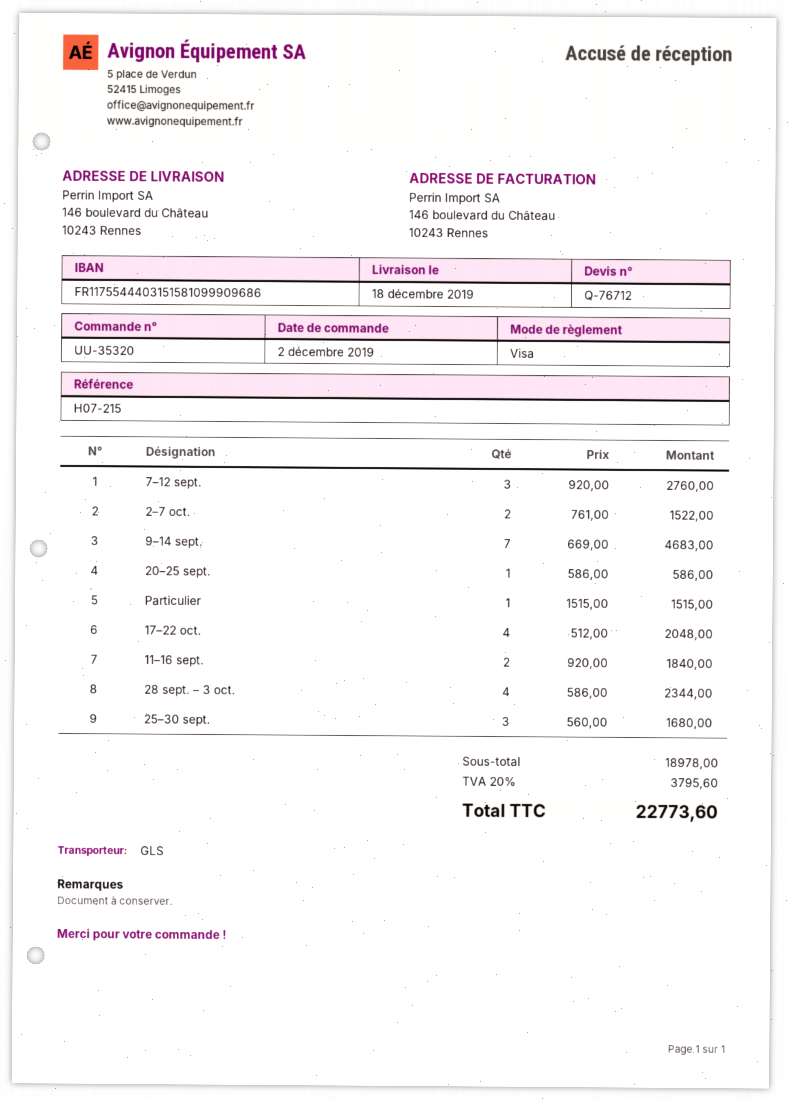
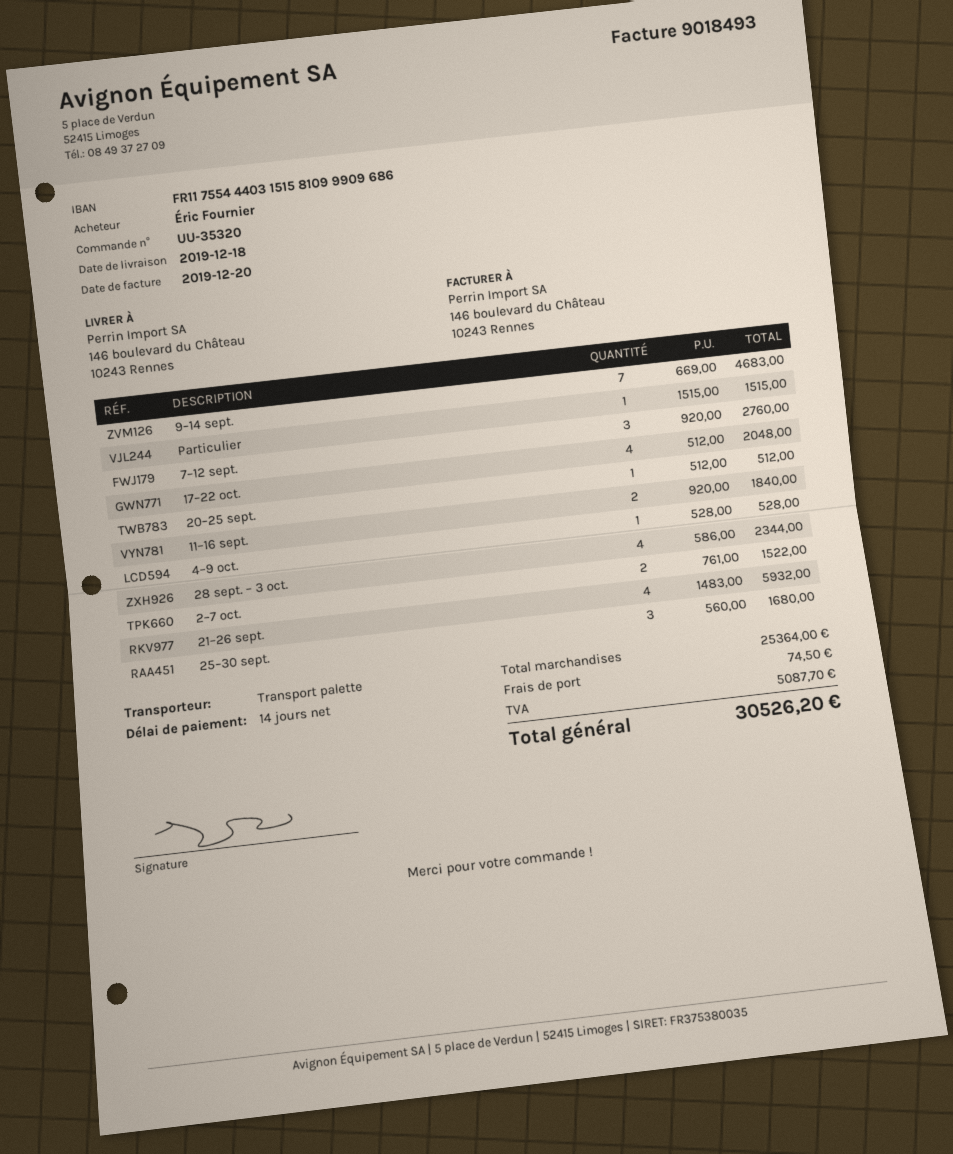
shipping method: GLS -> pallet freight
20–25 sept.: 1 x 586.00 = 586.00 -> 1 x 512.00 = 512.00
4–9 oct.: none -> 1 x 528.00 = 528.00
21–26 sept.: none -> 4 x 1483.00 = 5932.00
subtotal: 18978.00 -> 25364.00
shipping: none -> 74.50
tax: 3795.60 -> 5087.70
total: 22773.60 -> 30526.20

